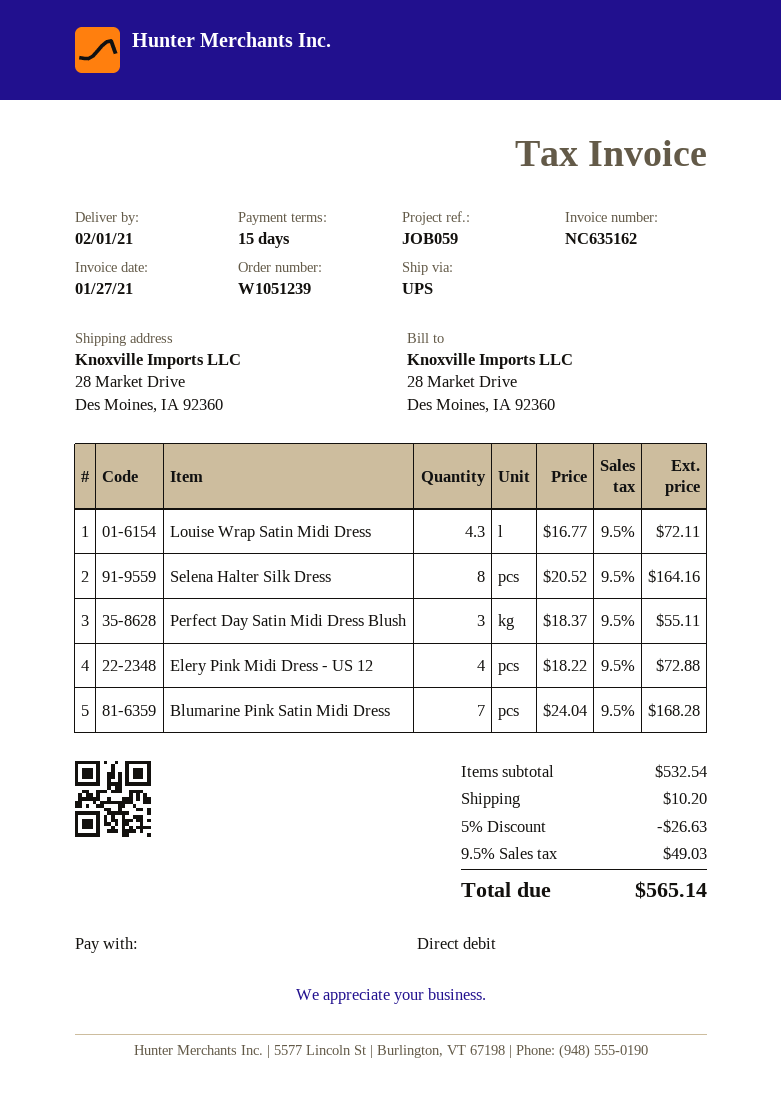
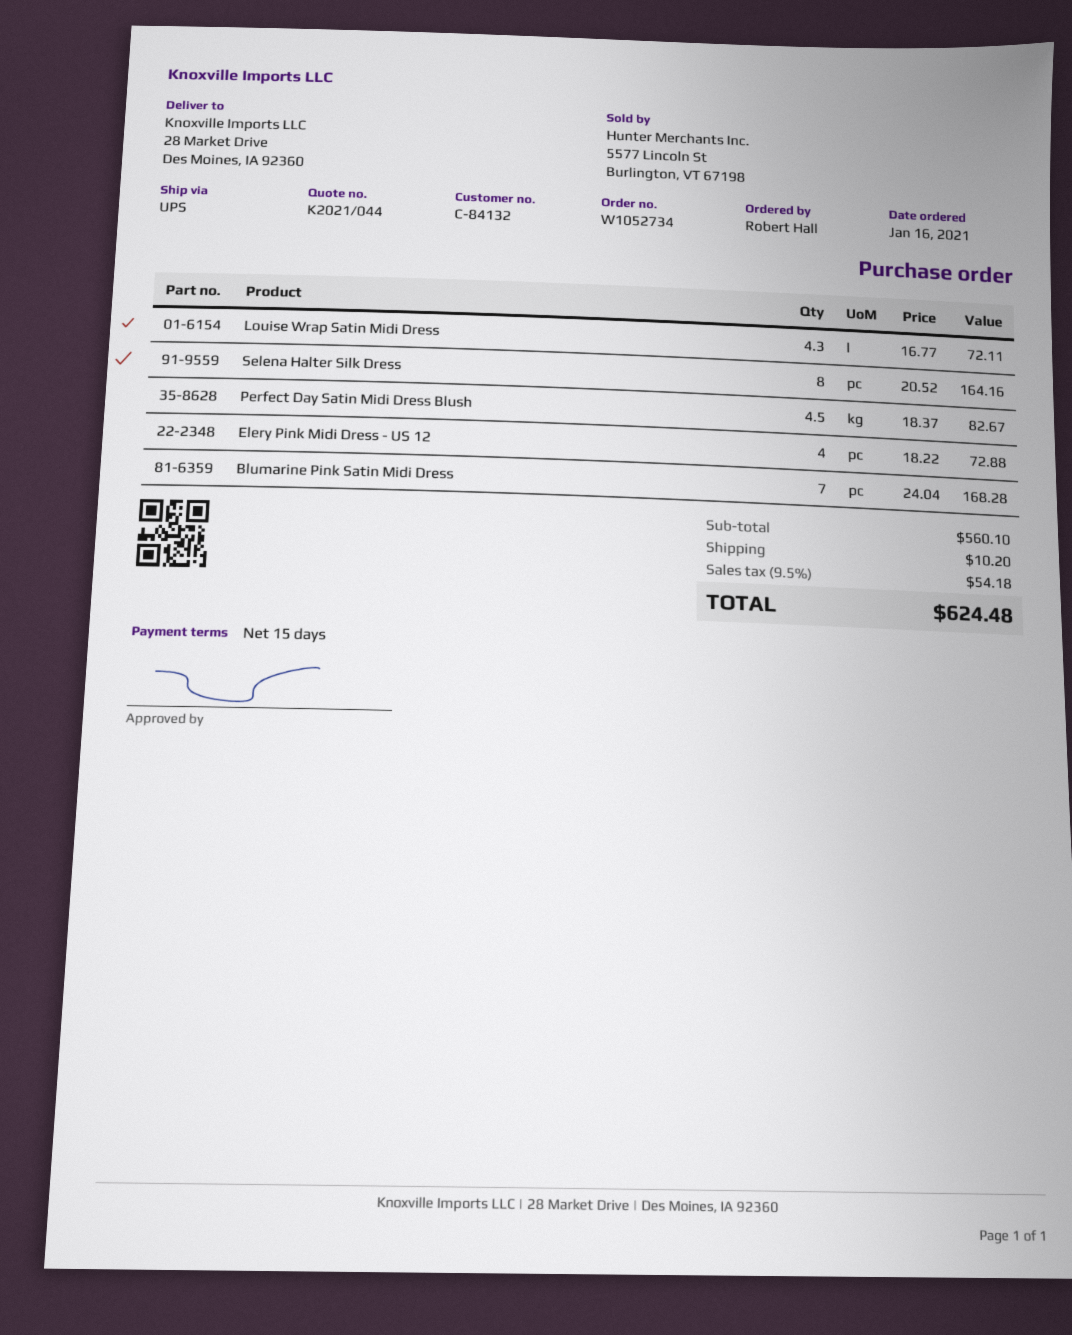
order number: W1051239 -> W1052734
Perfect Day Satin Midi Dress Blush: 3 x 18.37 = 55.11 -> 4.5 x 18.37 = 82.67
subtotal: 532.54 -> 560.10
discount: 5% = 26.63 -> none
tax: 9.5% = 49.03 -> 9.5% = 54.18
total: 565.14 -> 624.48

